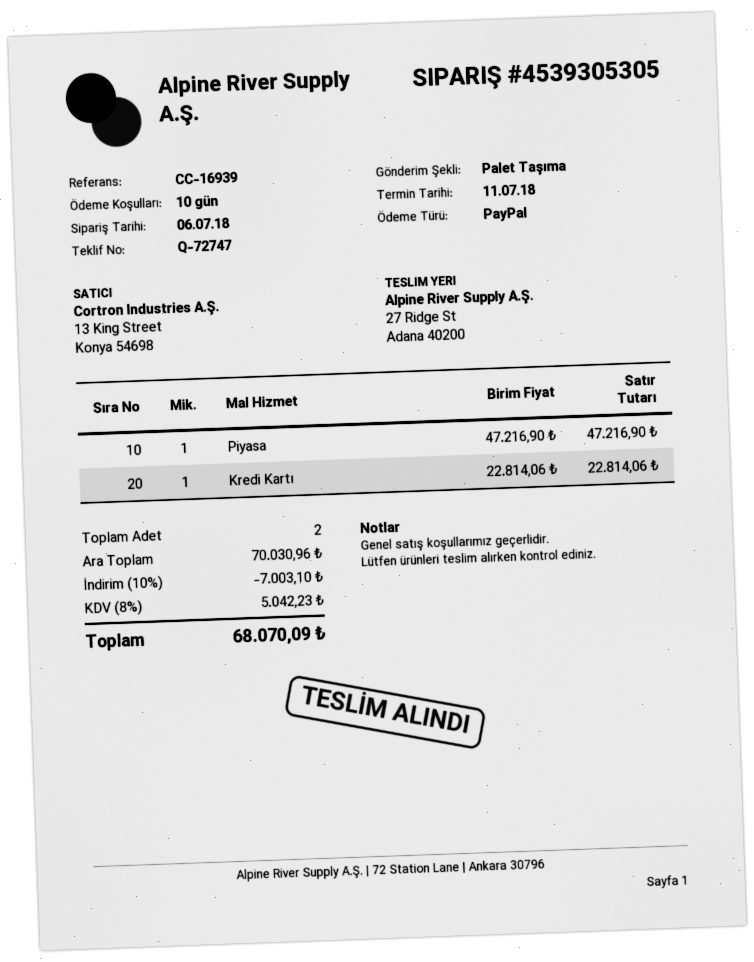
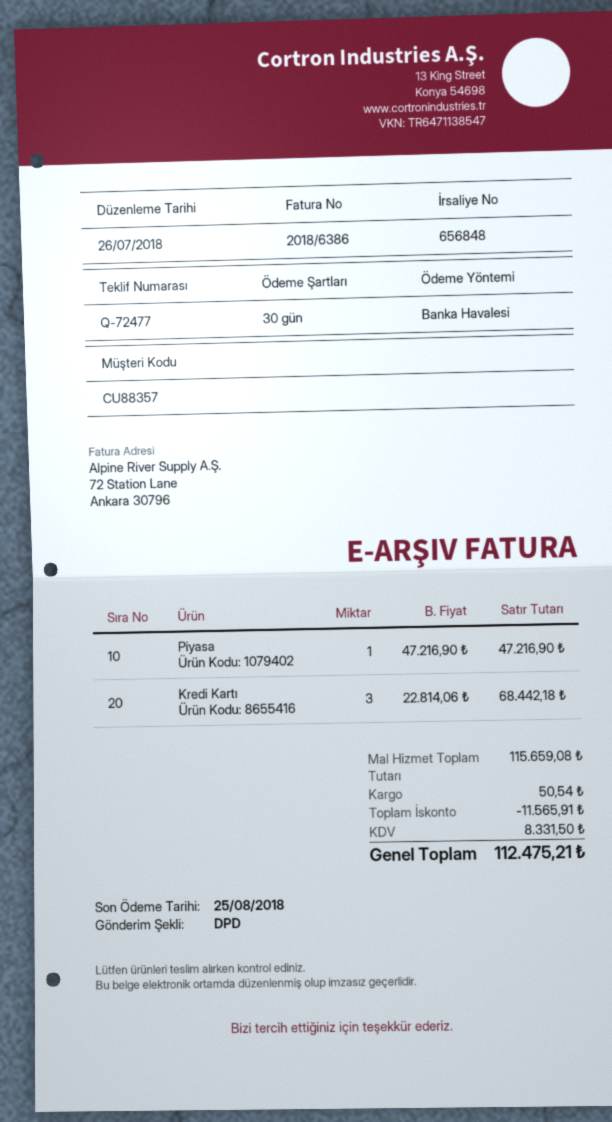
quote number: Q-72747 -> Q-72477
payment terms: 10 days -> 30 days
payment method: PayPal -> bank transfer
shipping method: pallet freight -> DPD
Kredi Kartı: 1 x 22814.06 = 22814.06 -> 3 x 22814.06 = 68442.18
subtotal: 70030.96 -> 115659.08
discount: 7003.10 -> 11565.91
shipping: none -> 50.54
tax: 5042.23 -> 8331.50
total: 68070.09 -> 112475.21

